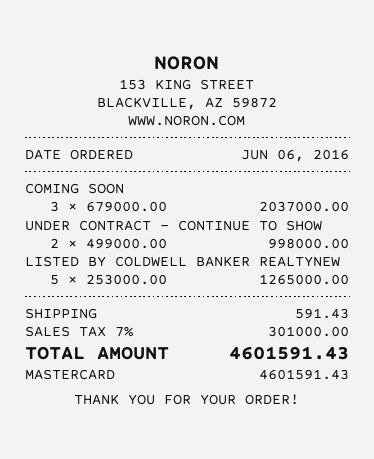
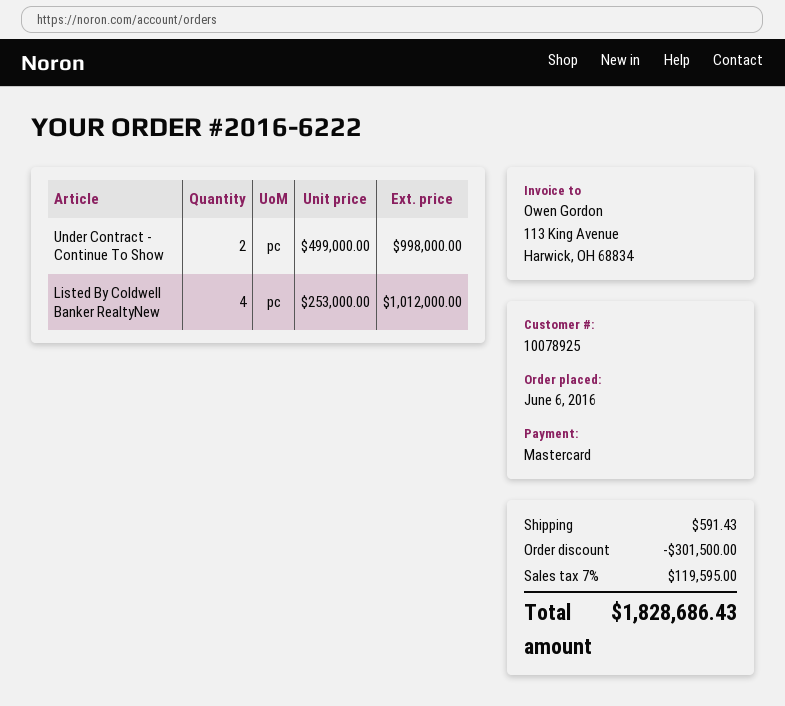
COMING SOON: 3 x 679000.00 = 2037000.00 -> none
LISTED BY COLDWELL BANKER REALTYNEW: 5 x 253000.00 = 1265000.00 -> 4 x 253000.00 = 1012000.00
discount: none -> 301500.00
tax: 7% = 301000.00 -> 7% = 119595.00
total: 4601591.43 -> 1828686.43

